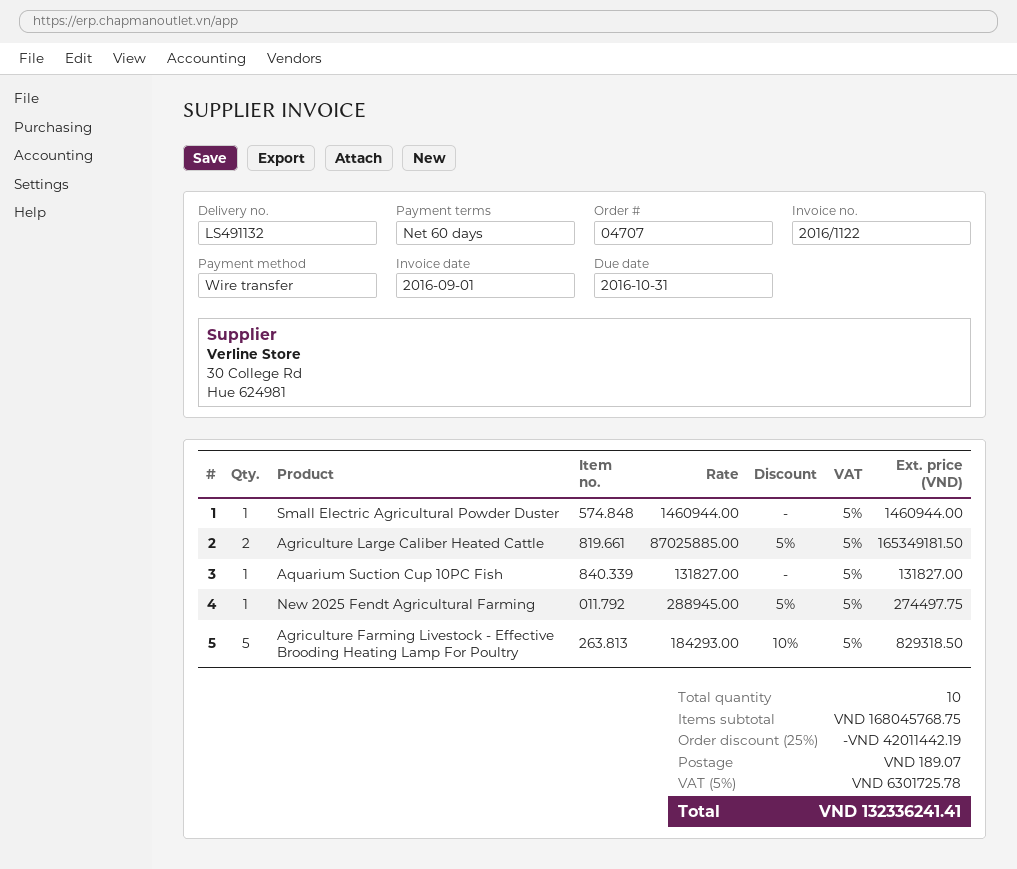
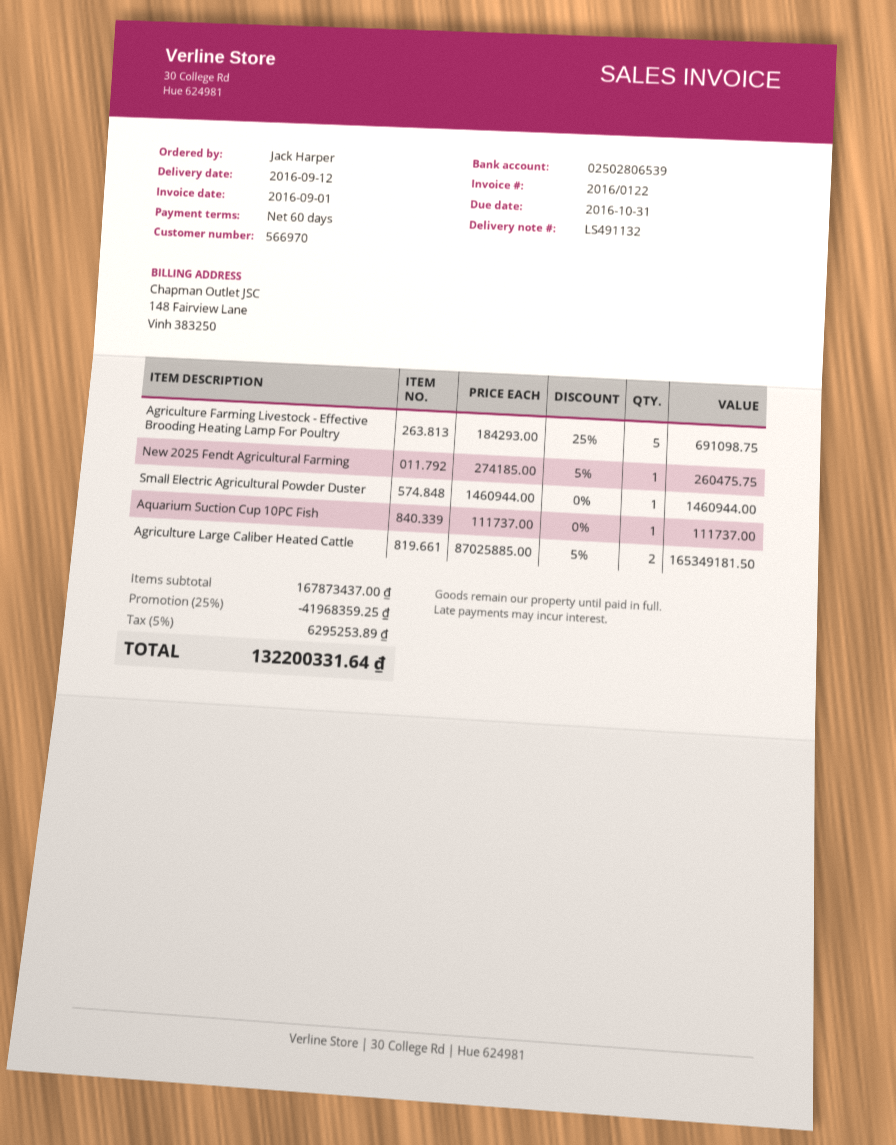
invoice number: 2016/1122 -> 2016/0122
Aquarium Suction Cup 10PC Fish: 1 x 131827.00 = 131827.00 -> 1 x 111737.00 = 111737.00
New 2025 Fendt Agricultural Farming: 1 x 288945.00 - 5% = 274497.75 -> 1 x 274185.00 - 5% = 260475.75
Agriculture Farming Livestock - Effective Brooding Heating Lamp For Poultry: 5 x 184293.00 - 10% = 829318.50 -> 5 x 184293.00 - 25% = 691098.75
subtotal: 168045768.75 -> 167873437.00
discount: 25% = 42011442.19 -> 25% = 41968359.25
shipping: 189.07 -> none
tax: 5% = 6301725.78 -> 5% = 6295253.89
total: 132336241.41 -> 132200331.64

